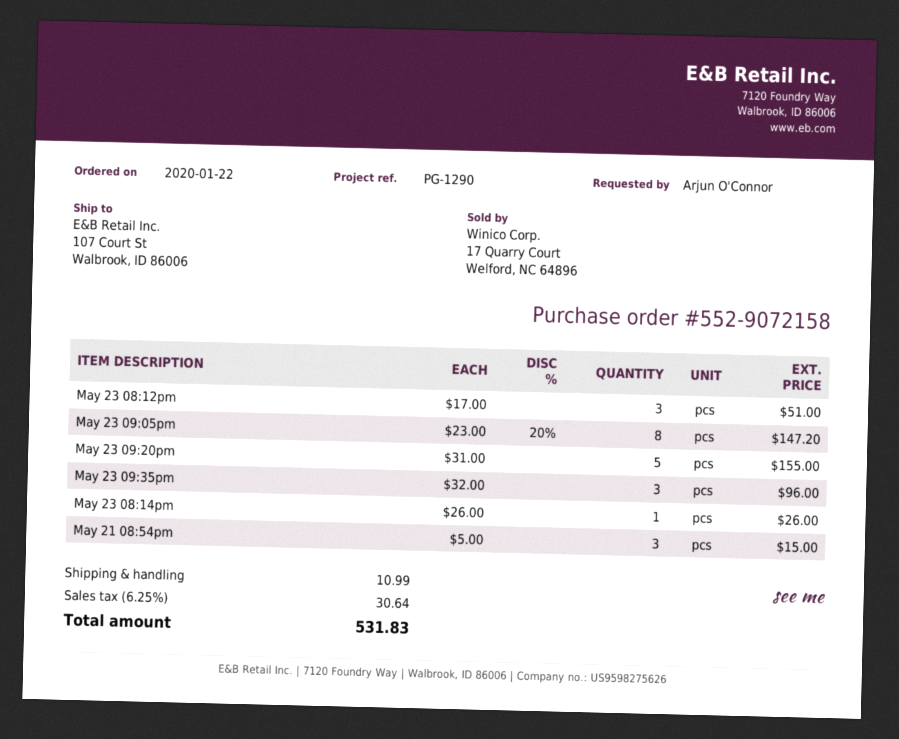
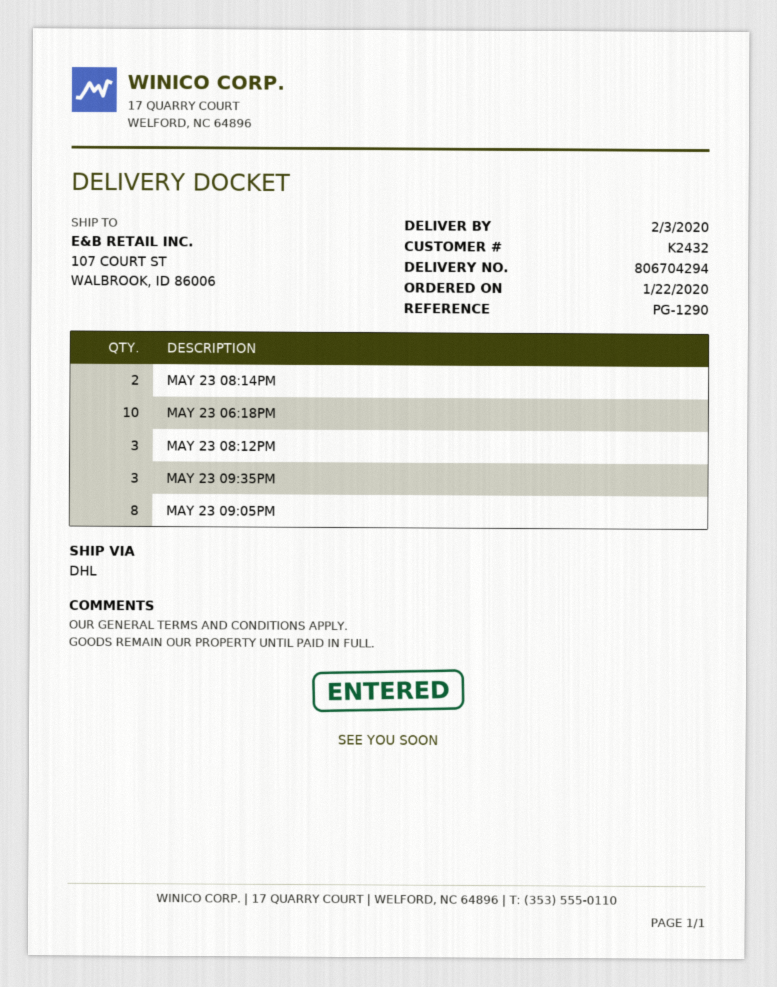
May 23 09:20pm: 5 -> none
May 23 08:14pm: 1 -> 2
May 21 08:54pm: 3 -> none
MAY 23 06:18PM: none -> 10

